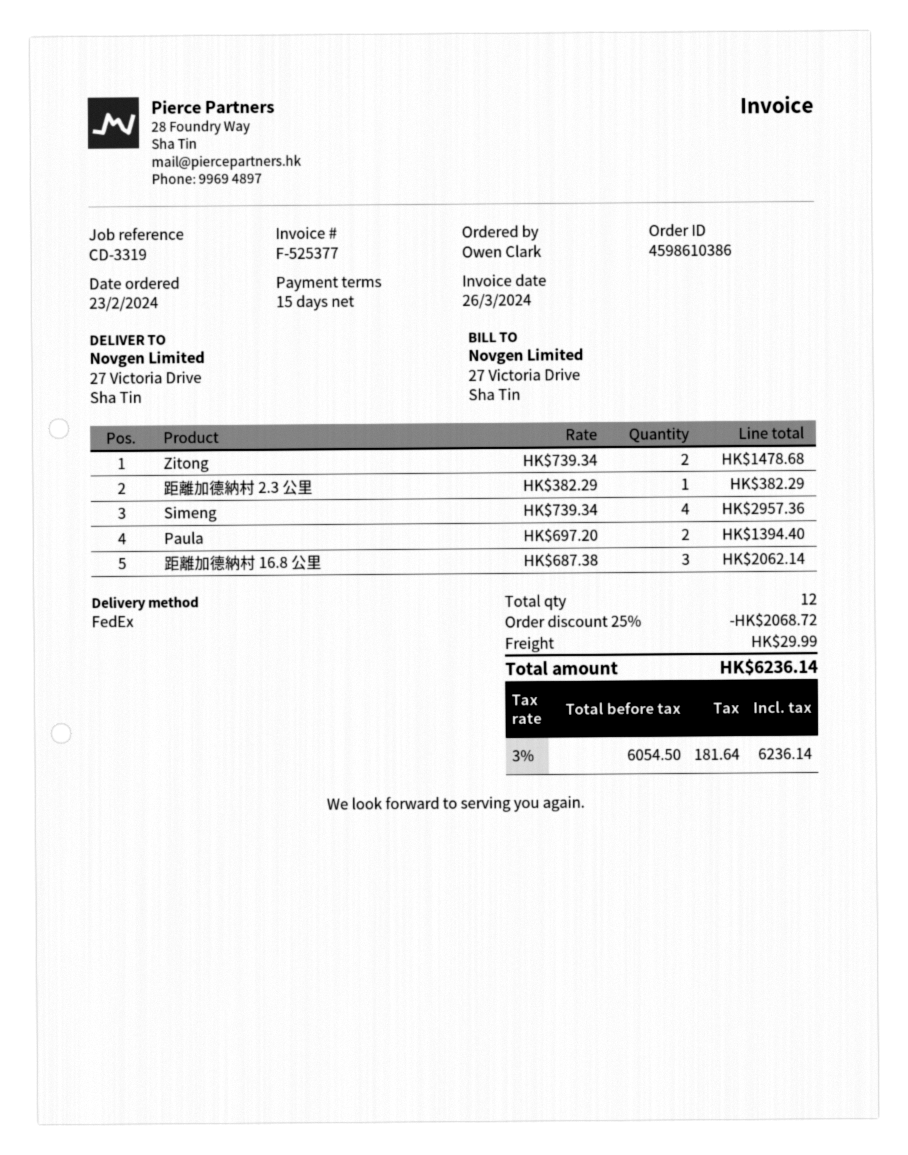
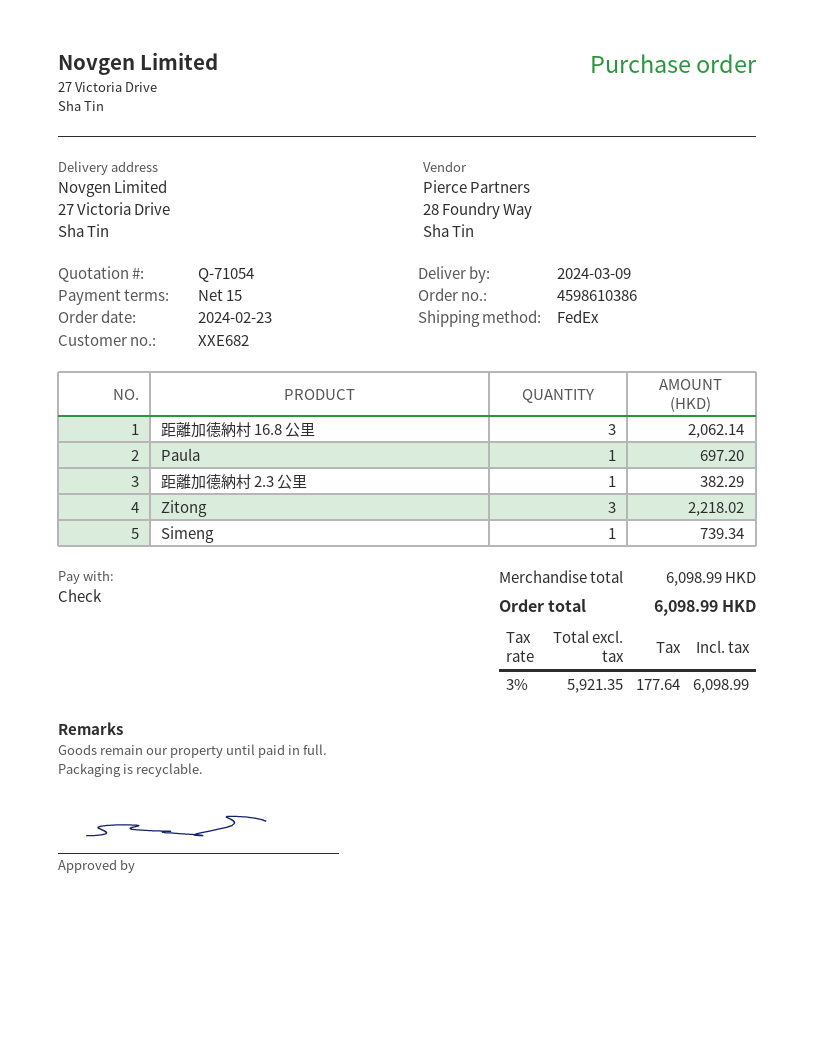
Zitong: 2 for 1478.68 -> 3 for 2218.02
Simeng: 4 for 2957.36 -> 1 for 739.34
Paula: 2 for 1394.40 -> 1 for 697.20
discount: 25% = 2068.72 -> none
shipping: 29.99 -> none
net: 6054.50 -> 5921.35
tax: 3% = 181.64 -> 3% = 177.64
total: 6236.14 -> 6098.99

